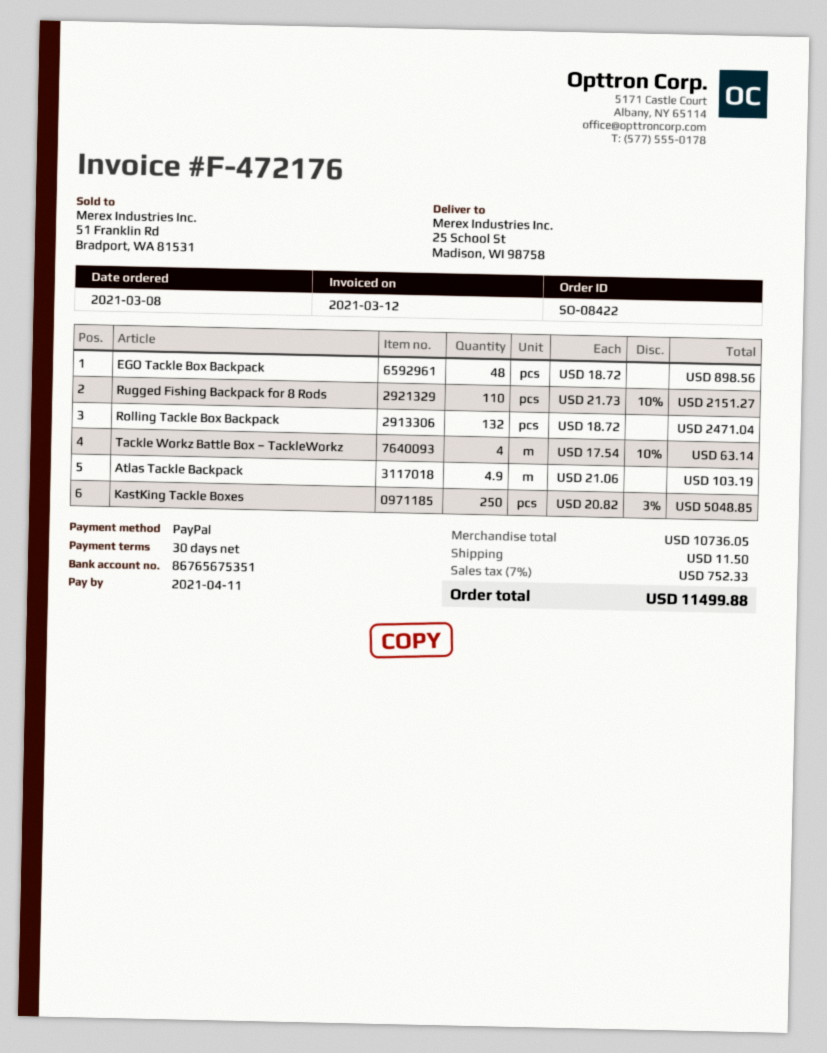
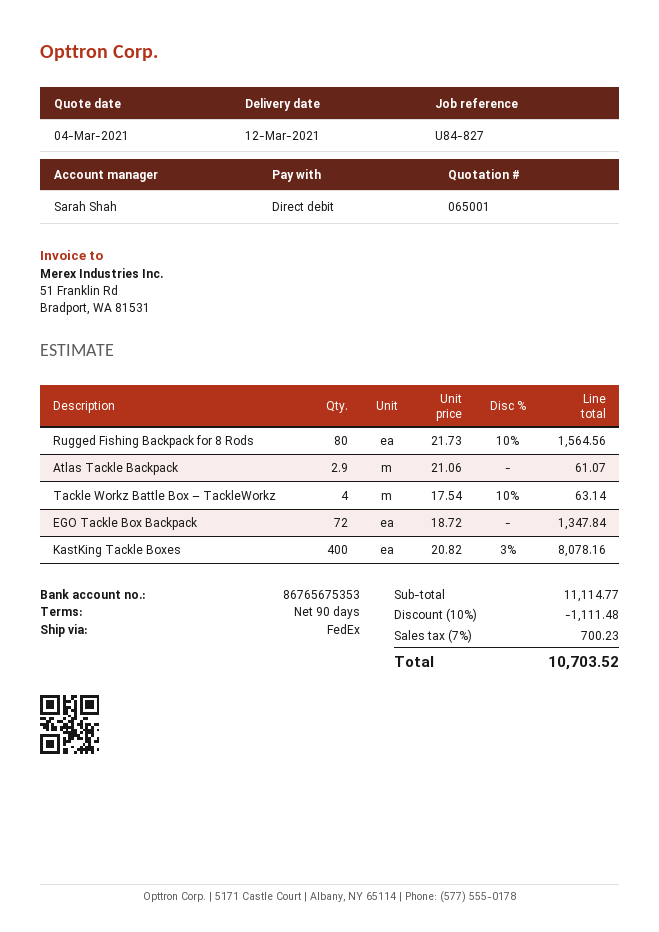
payment terms: 30 days -> 90 days
payment method: PayPal -> direct debit
bank account: 86765675351 -> 86765675353
EGO Tackle Box Backpack: 48 x 18.72 = 898.56 -> 72 x 18.72 = 1347.84
Rugged Fishing Backpack for 8 Rods: 110 x 21.73 - 10% = 2151.27 -> 80 x 21.73 - 10% = 1564.56
Rolling Tackle Box Backpack: 132 x 18.72 = 2471.04 -> none
Atlas Tackle Backpack: 4.9 x 21.06 = 103.19 -> 2.9 x 21.06 = 61.07
KastKing Tackle Boxes: 250 x 20.82 - 3% = 5048.85 -> 400 x 20.82 - 3% = 8078.16
subtotal: 10736.05 -> 11114.77
discount: none -> 10% = 1111.48
shipping: 11.50 -> none
tax: 7% = 752.33 -> 7% = 700.23
total: 11499.88 -> 10703.52

